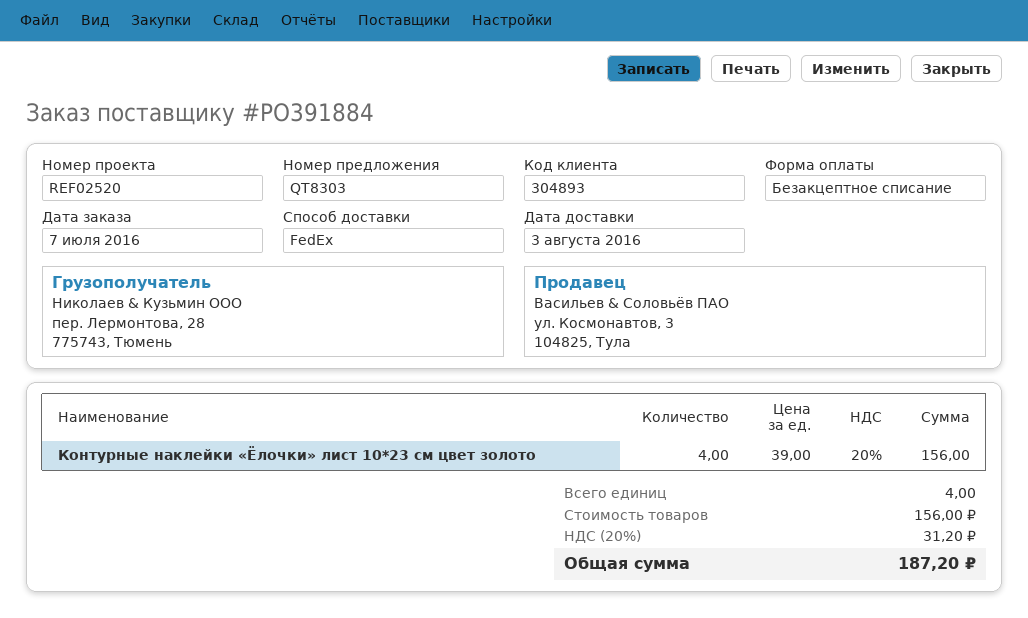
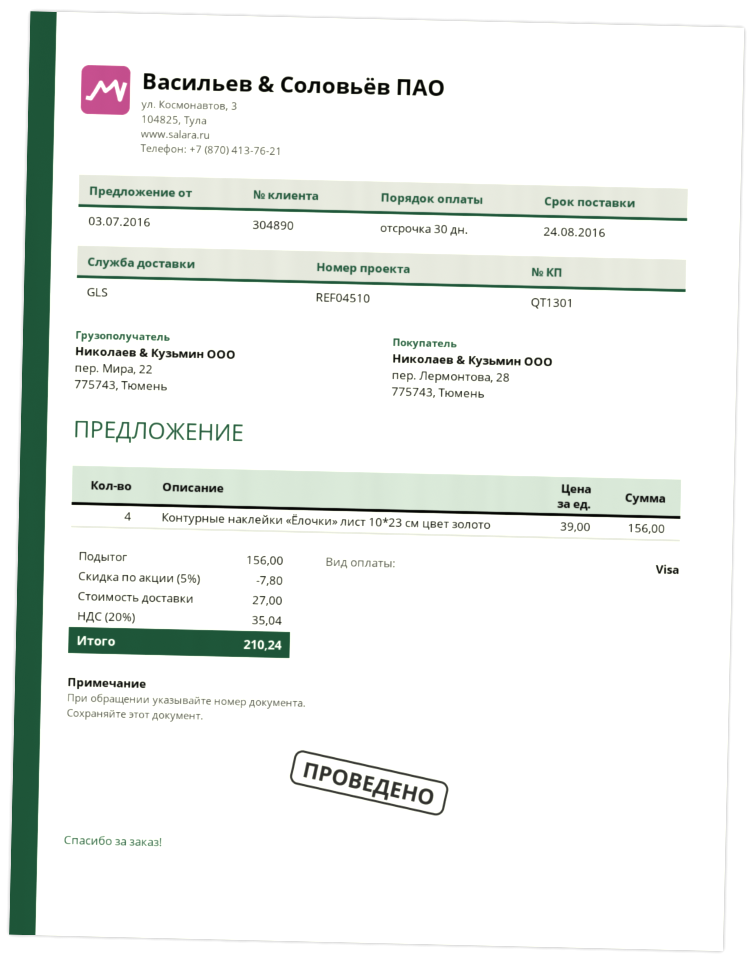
quote number: QT8303 -> QT1301
delivery date: 2016-08-03 -> 2016-08-24
customer number: 304893 -> 304890
reference: REF02520 -> REF04510
payment method: direct debit -> Visa
shipping method: FedEx -> GLS
ship to: пер. Лермонтова, 28, 775743, Тюмень -> пер. Мира, 22, 775743, Тюмень
discount: none -> 5% = 7.80
shipping: none -> 27.00
tax: 20% = 31.20 -> 20% = 35.04
total: 187.20 -> 210.24

